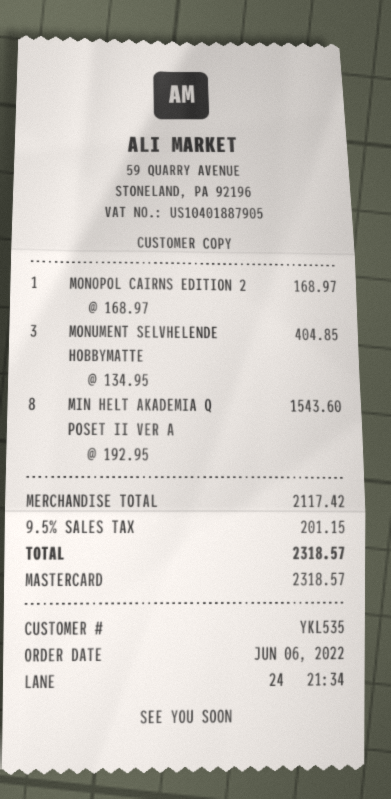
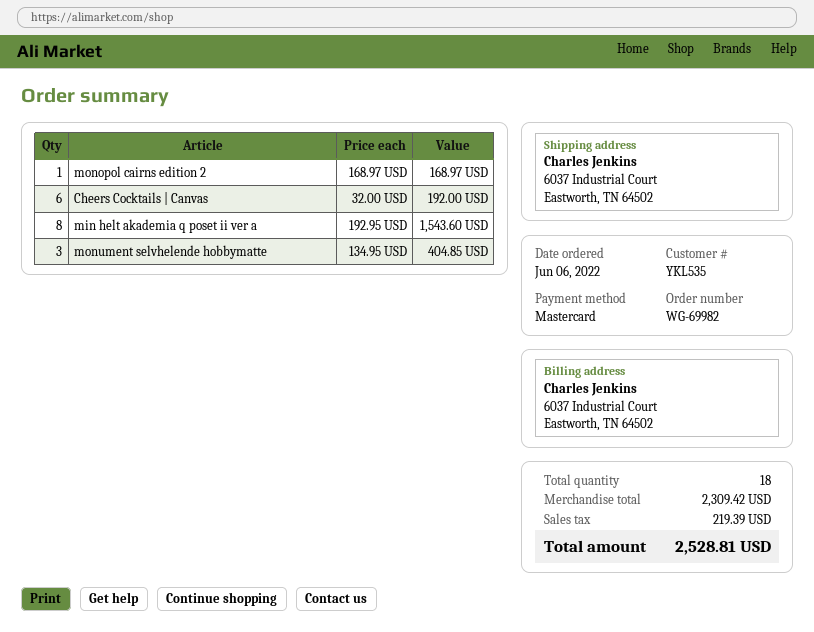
Cheers Cocktails | Canvas: none -> 6 x 32.00 = 192.00
subtotal: 2117.42 -> 2309.42
tax: 201.15 -> 219.39
total: 2318.57 -> 2528.81

